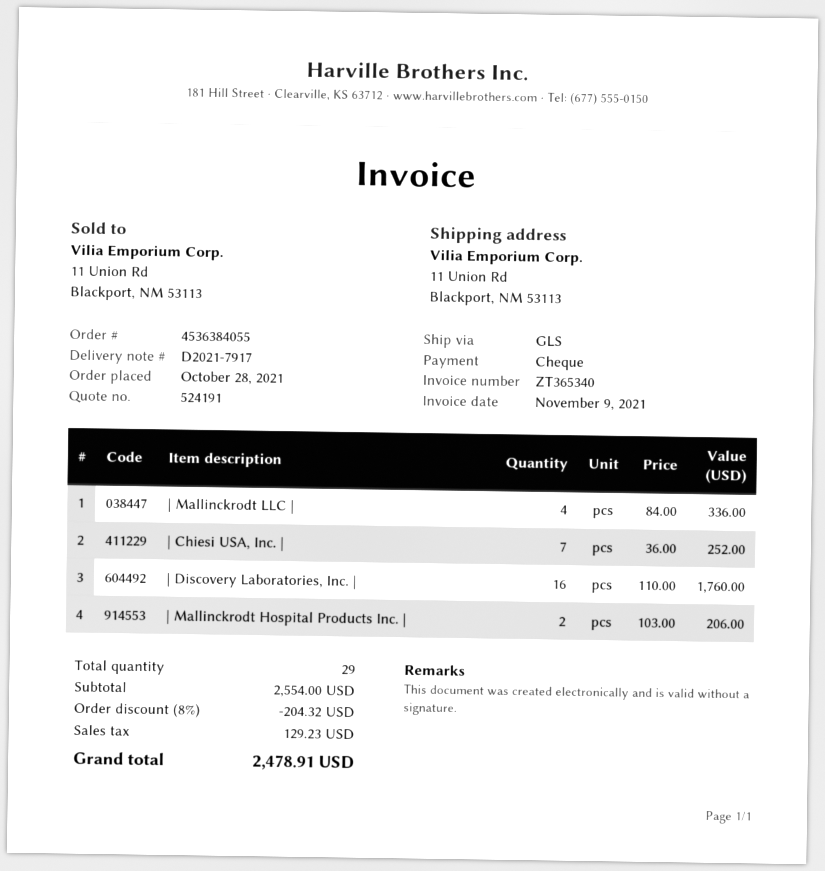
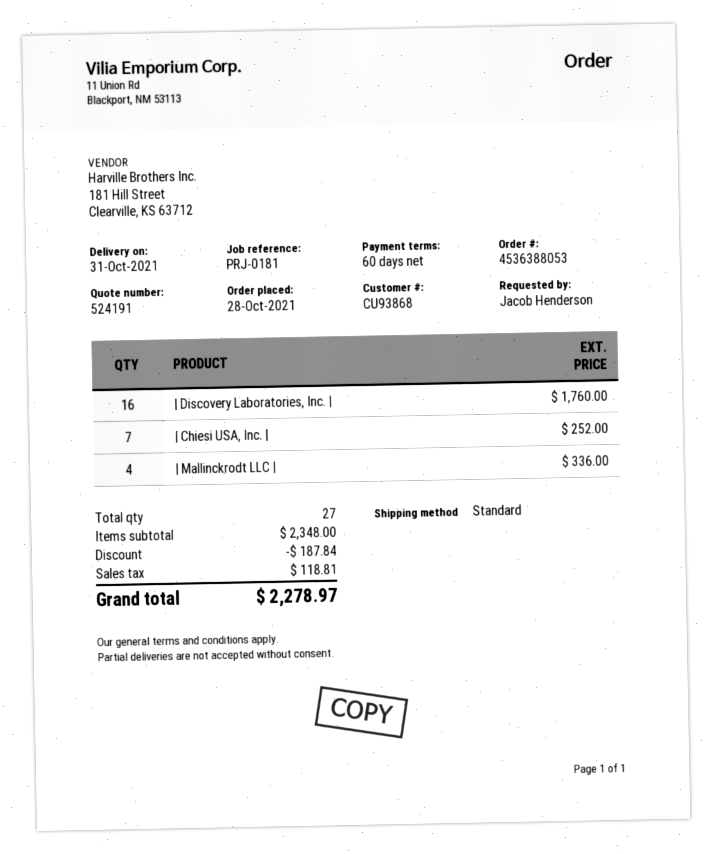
order number: 4536384055 -> 4536388053
shipping method: GLS -> standard
| Mallinckrodt Hospital Products Inc. |: 2 for 206.00 -> none
total quantity: 29 -> 27
subtotal: 2554.00 -> 2348.00
discount: 204.32 -> 187.84
tax: 129.23 -> 118.81
total: 2478.91 -> 2278.97

